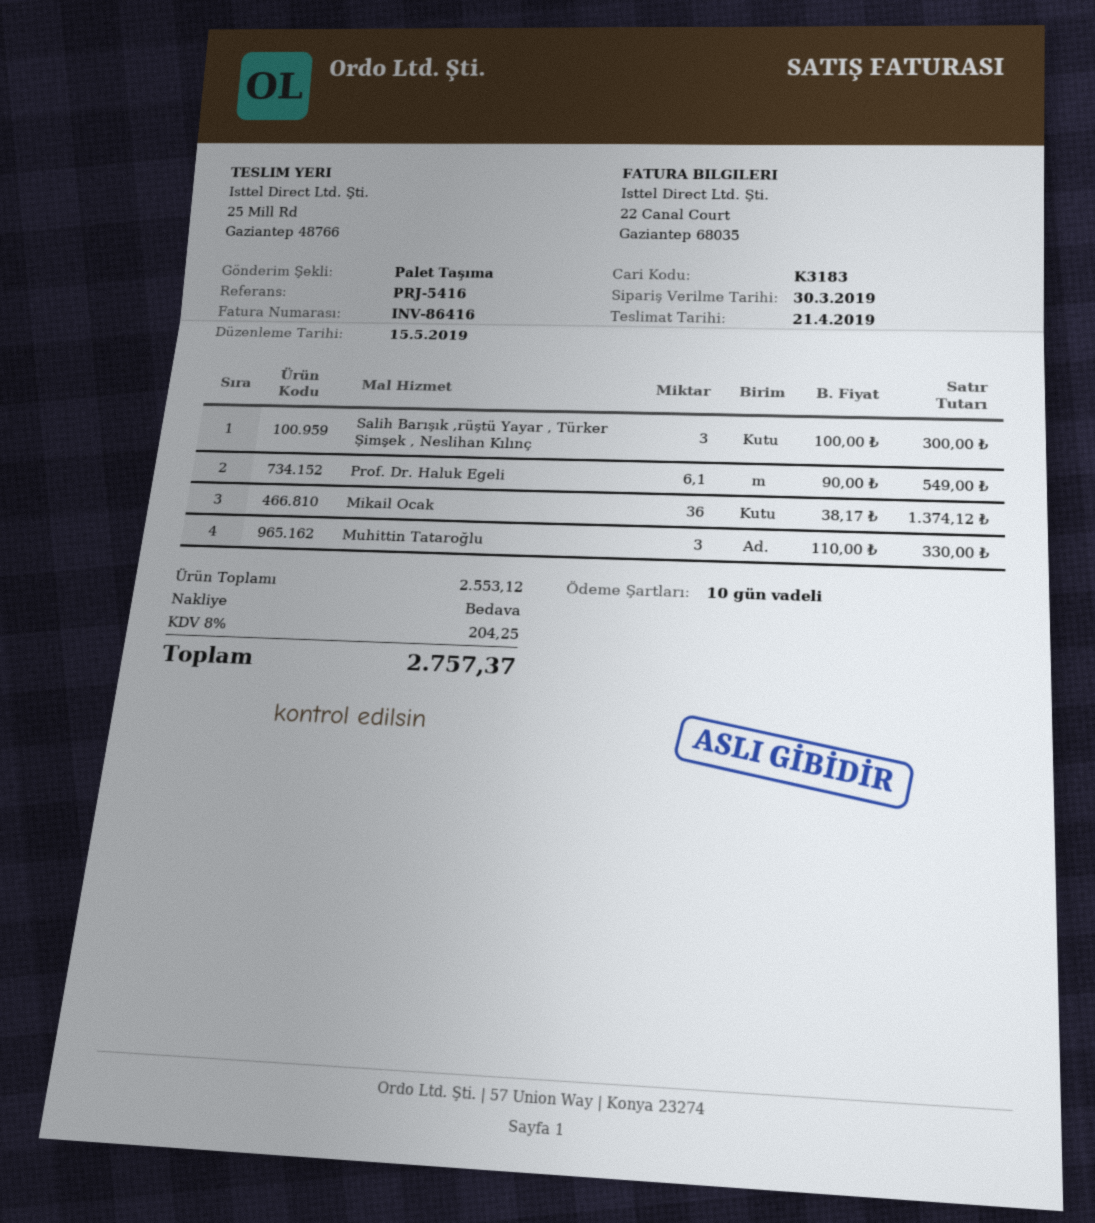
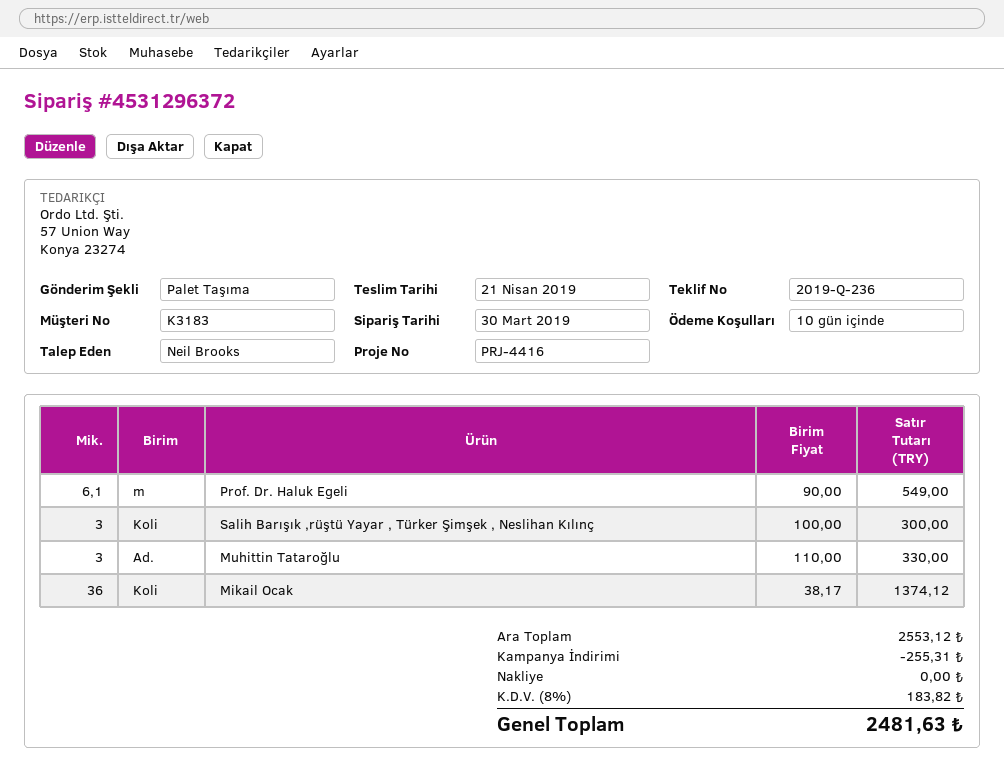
reference: PRJ-5416 -> PRJ-4416
discount: none -> 255.31
tax: 8% = 204.25 -> 8% = 183.82
total: 2757.37 -> 2481.63

